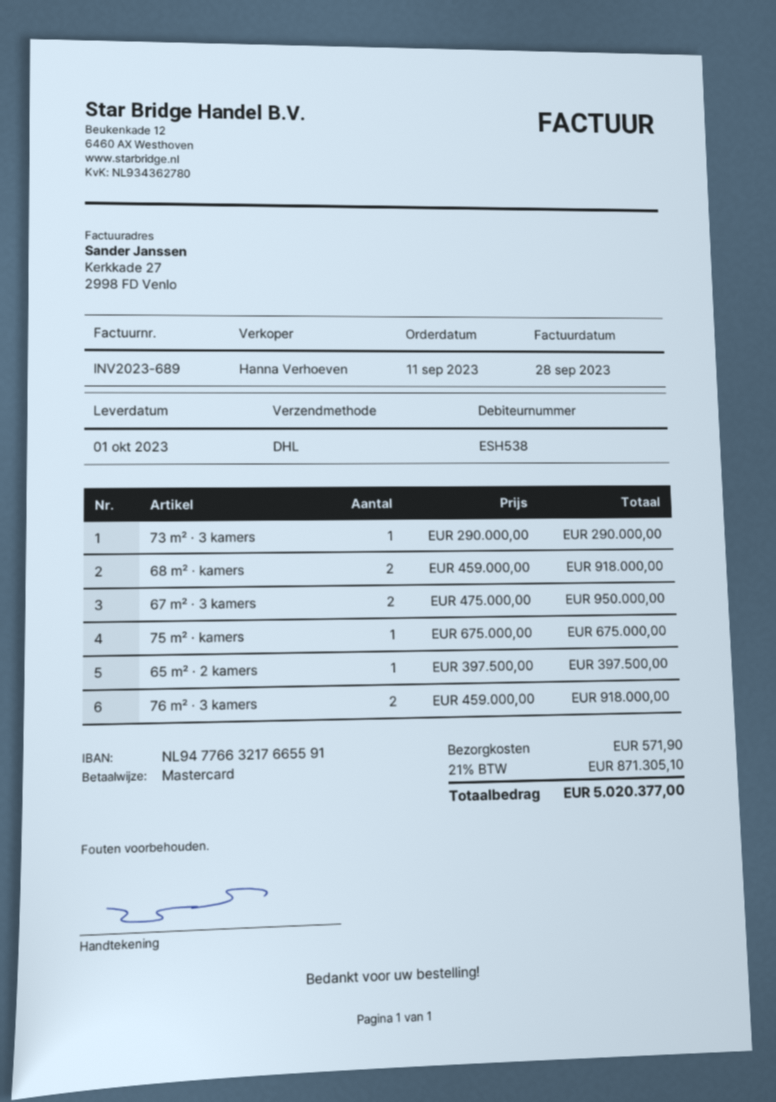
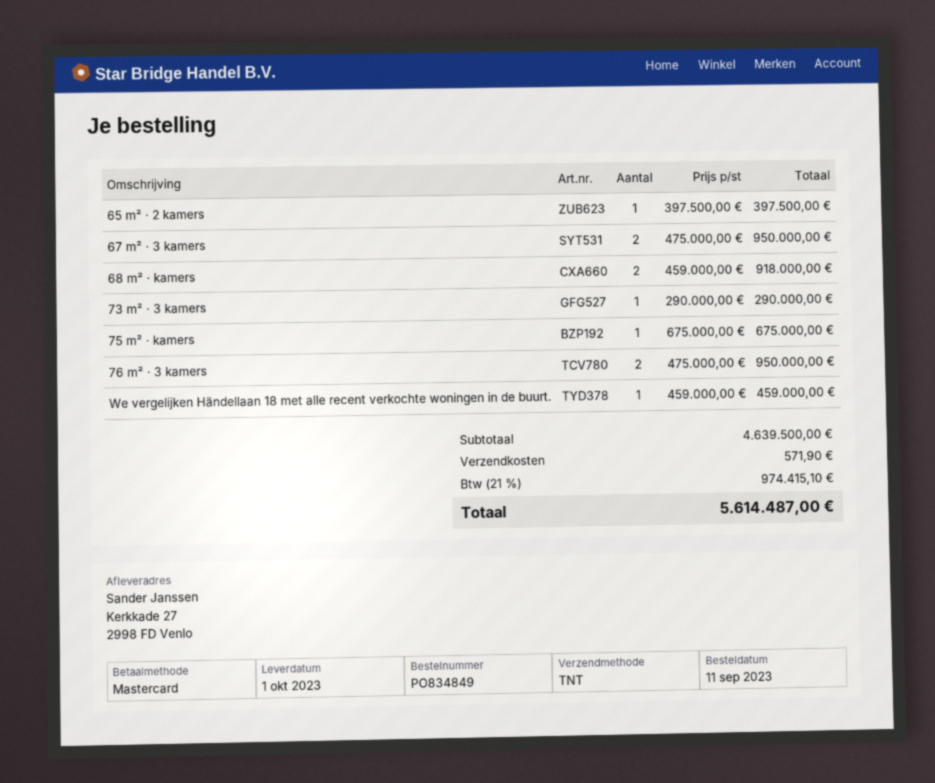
shipping method: DHL -> TNT
76 m² · 3 kamers: 2 x 459000.00 = 918000.00 -> 2 x 475000.00 = 950000.00
We vergelijken Händellaan 18 met alle recent verkochte woningen in de buurt.: none -> 1 x 459000.00 = 459000.00
tax: 21% = 871305.10 -> 21% = 974415.10
total: 5020377.00 -> 5614487.00

